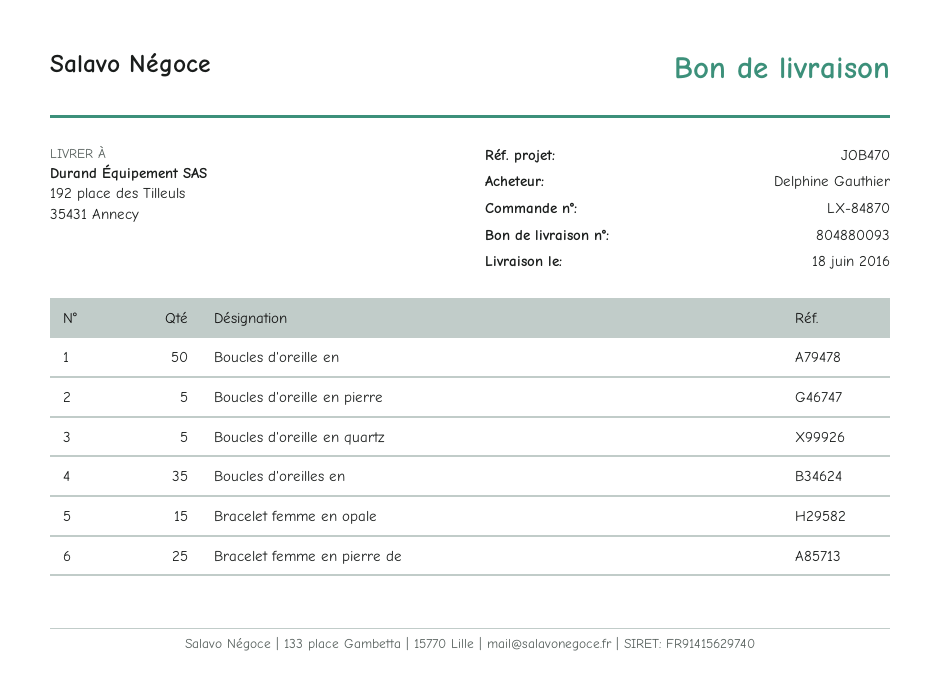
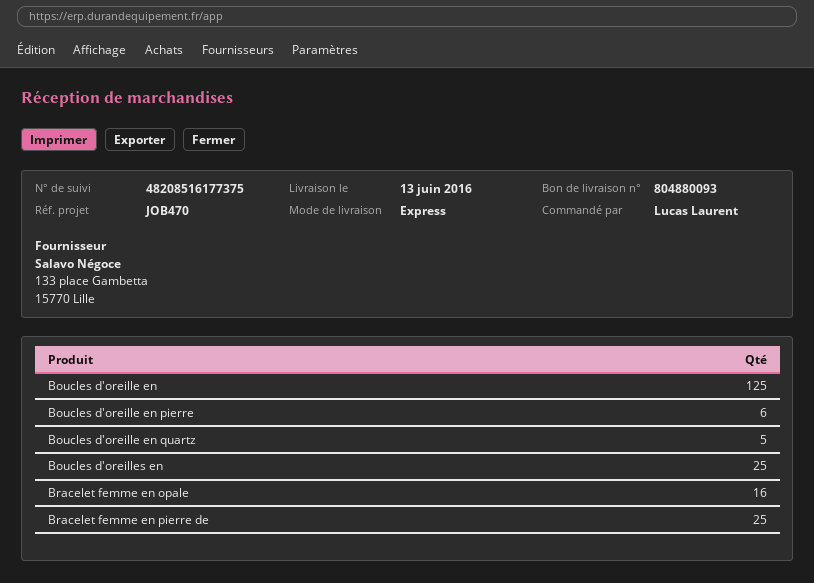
delivery date: 2016-06-18 -> 2016-06-13
ordered by: Delphine Gauthier -> Lucas Laurent
Boucles d'oreille en: 50 -> 125
Boucles d'oreille en pierre: 5 -> 6
Boucles d'oreilles en: 35 -> 25
Bracelet femme en opale: 15 -> 16

